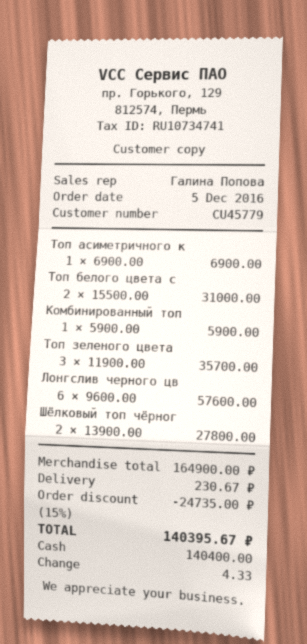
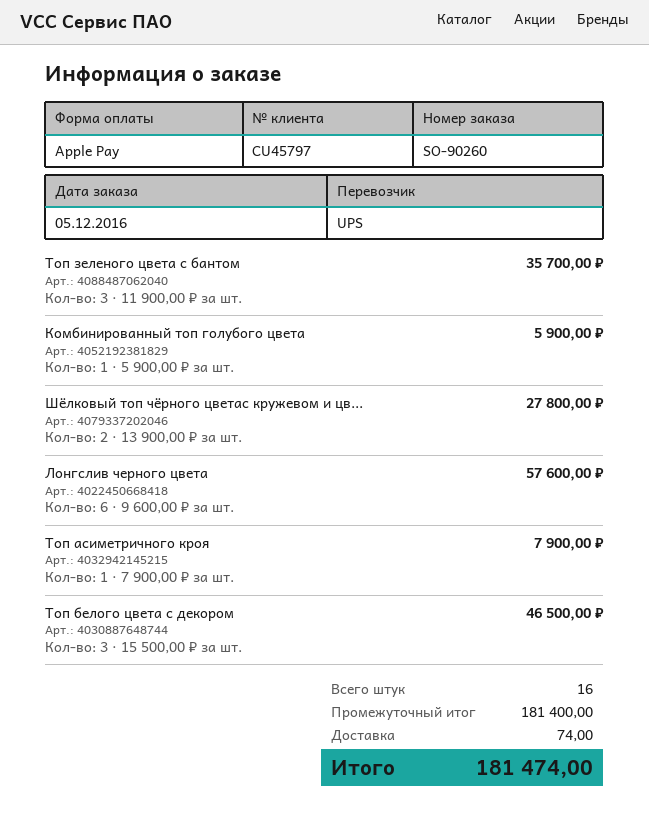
customer number: CU45779 -> CU45797
payment method: cash -> Apple Pay
Топ асиметричного к: 1 x 6900.00 = 6900.00 -> 1 x 7900.00 = 7900.00
Топ белого цвета с: 2 x 15500.00 = 31000.00 -> 3 x 15500.00 = 46500.00
subtotal: 164900.00 -> 181400.00
discount: 15% = 24735.00 -> none
shipping: 230.67 -> 74.00
total: 140395.67 -> 181474.00

